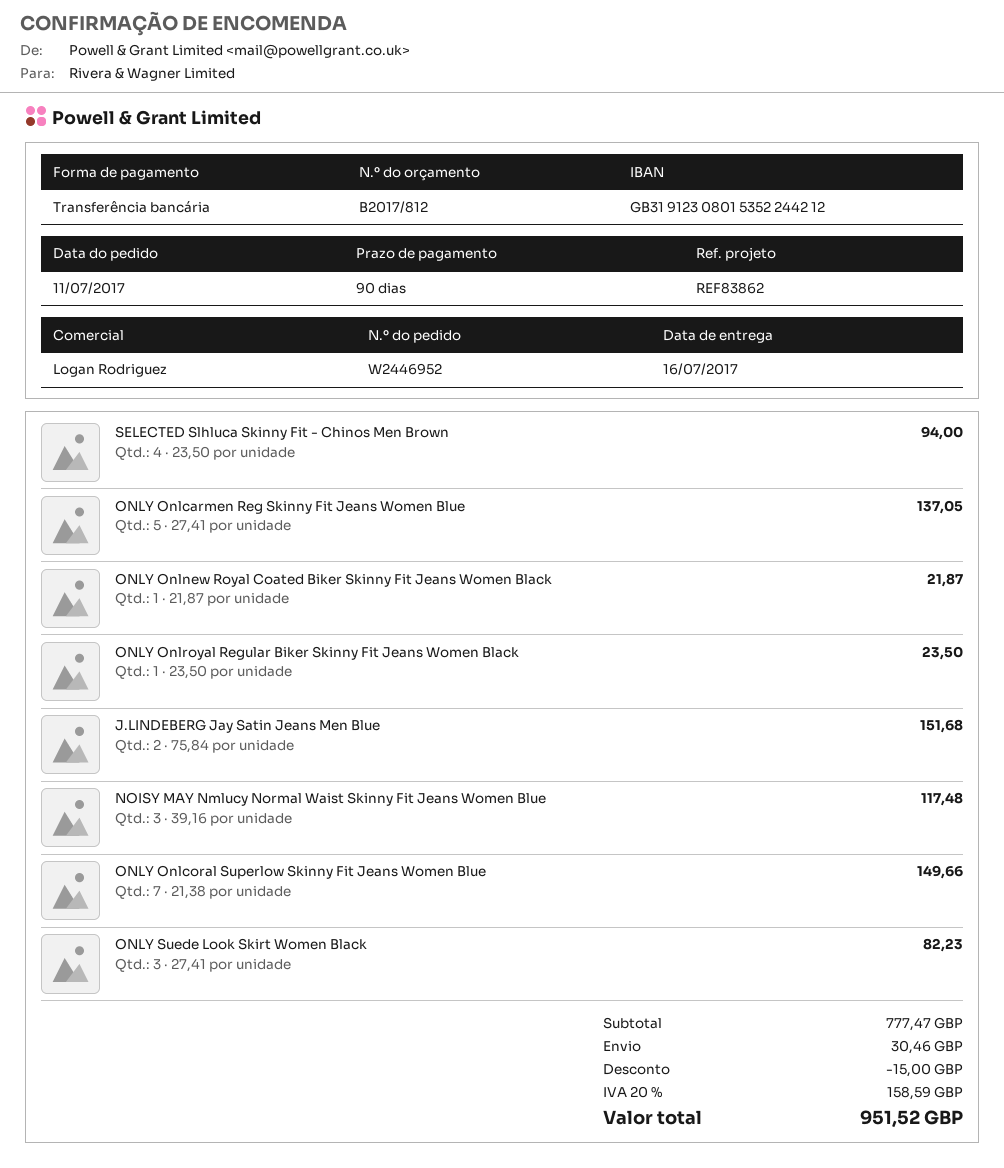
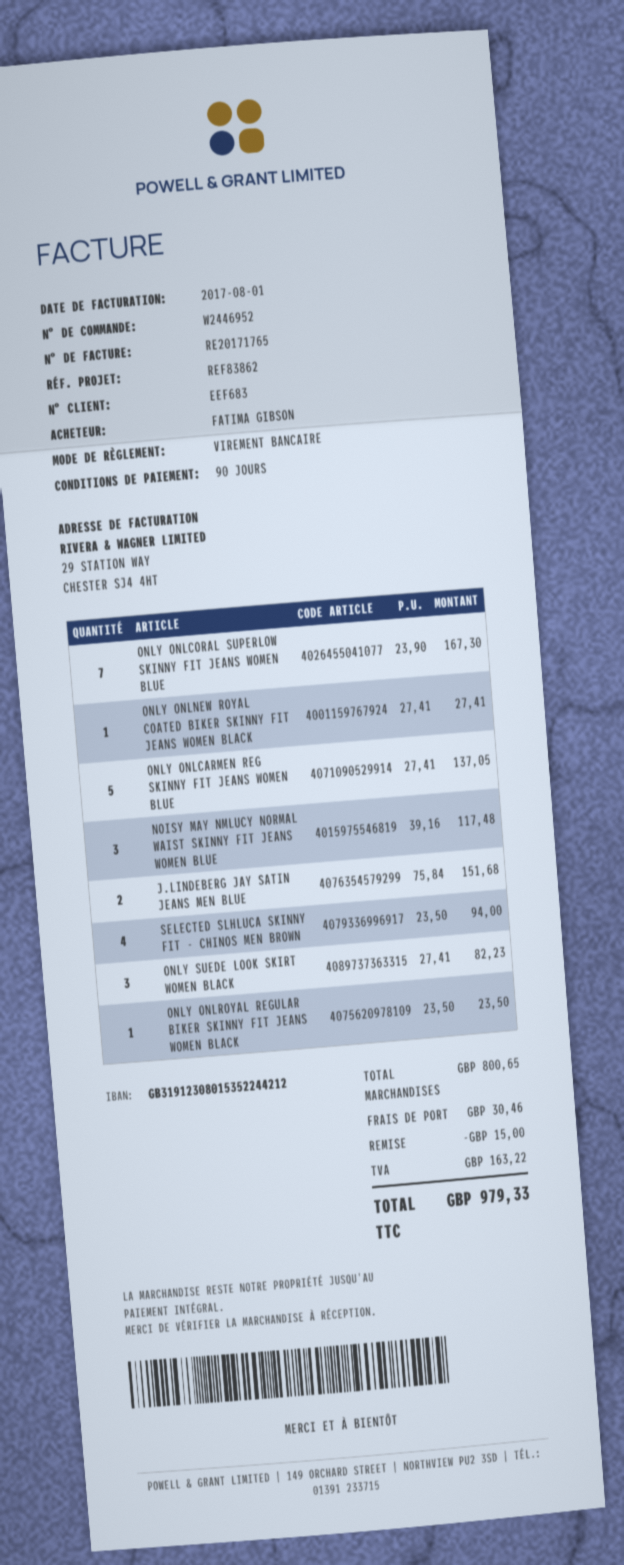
ONLY Onlnew Royal Coated Biker Skinny Fit Jeans Women Black: 1 x 21.87 = 21.87 -> 1 x 27.41 = 27.41
ONLY Onlcoral Superlow Skinny Fit Jeans Women Blue: 7 x 21.38 = 149.66 -> 7 x 23.90 = 167.30
subtotal: 777.47 -> 800.65
tax: 158.59 -> 163.22
total: 951.52 -> 979.33

